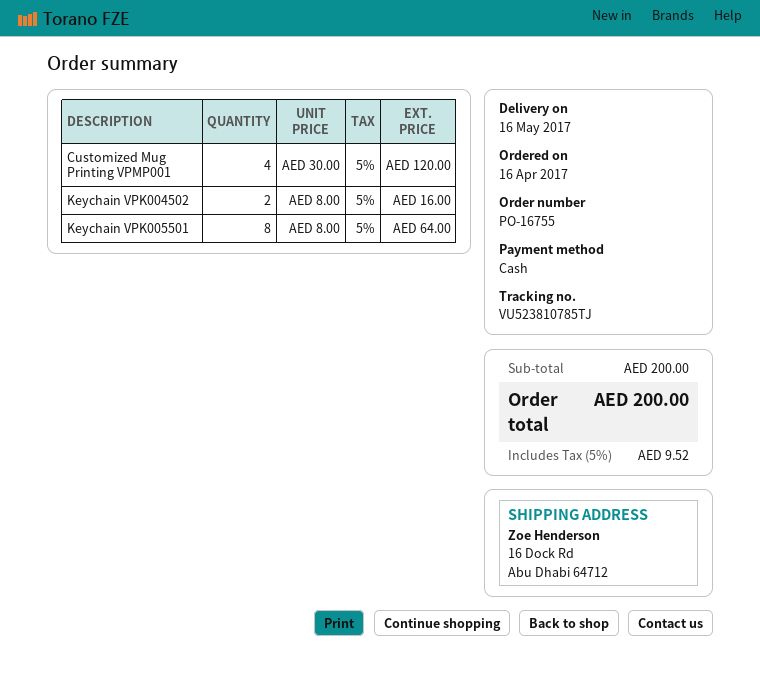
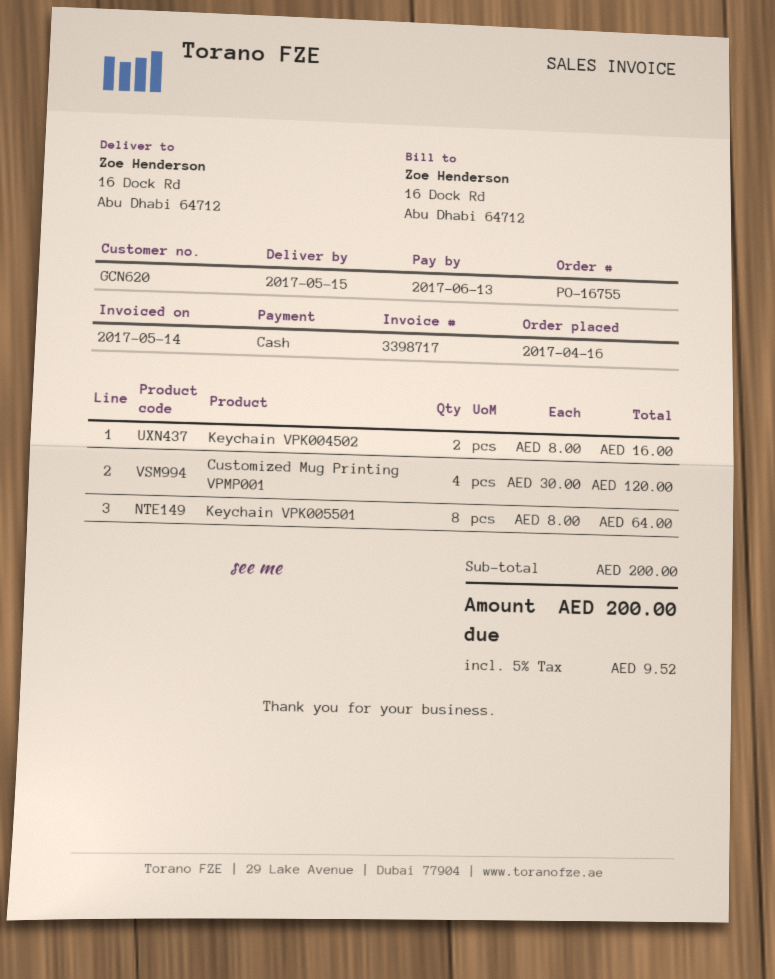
delivery date: 2017-05-16 -> 2017-05-15

